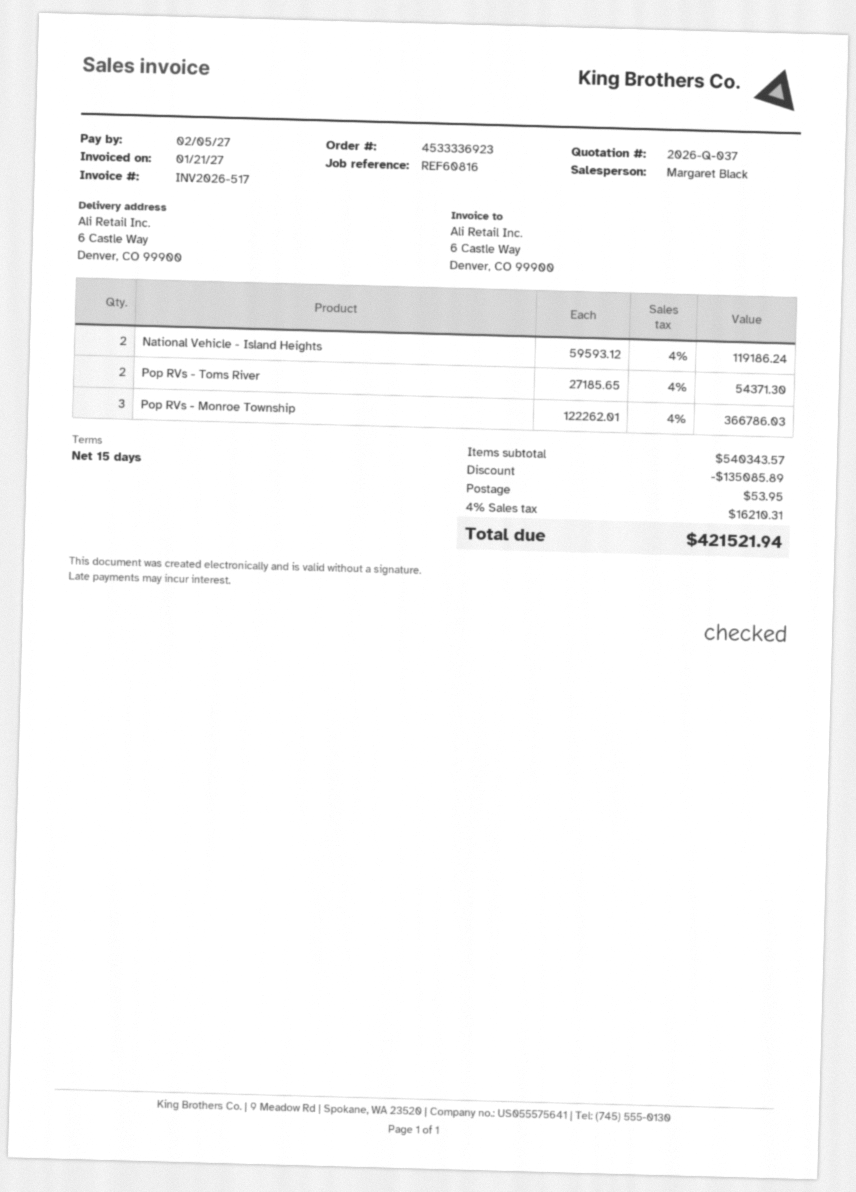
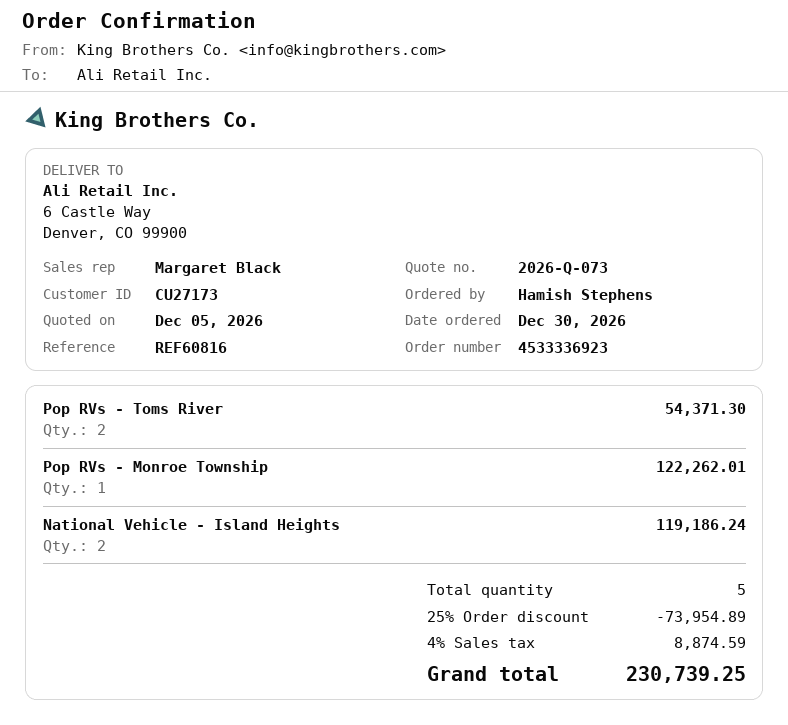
quote number: 2026-Q-037 -> 2026-Q-073
Pop RVs - Monroe Township: 3 for 366786.03 -> 1 for 122262.01
discount: 135085.89 -> 73954.89
shipping: 53.95 -> none
tax: 4% = 16210.31 -> 4% = 8874.59
total: 421521.94 -> 230739.25

